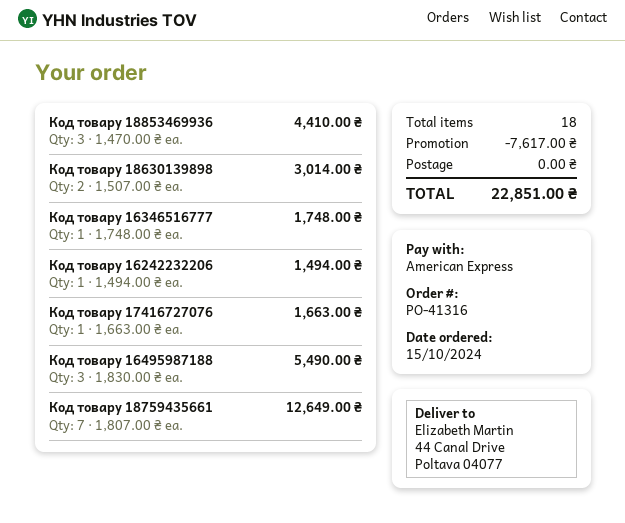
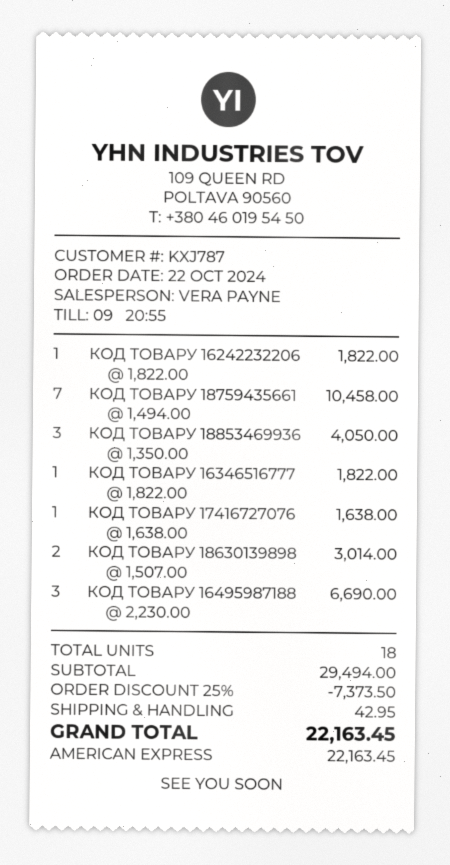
order date: 2024-10-15 -> 2024-10-22
Код товару 18853469936: 3 x 1470.00 = 4410.00 -> 3 x 1350.00 = 4050.00
Код товару 16346516777: 1 x 1748.00 = 1748.00 -> 1 x 1822.00 = 1822.00
Код товару 16242232206: 1 x 1494.00 = 1494.00 -> 1 x 1822.00 = 1822.00
Код товару 17416727076: 1 x 1663.00 = 1663.00 -> 1 x 1638.00 = 1638.00
Код товару 16495987188: 3 x 1830.00 = 5490.00 -> 3 x 2230.00 = 6690.00
Код товару 18759435661: 7 x 1807.00 = 12649.00 -> 7 x 1494.00 = 10458.00
discount: 7617.00 -> 7373.50
shipping: 0.00 -> 42.95
total: 22851.00 -> 22163.45

